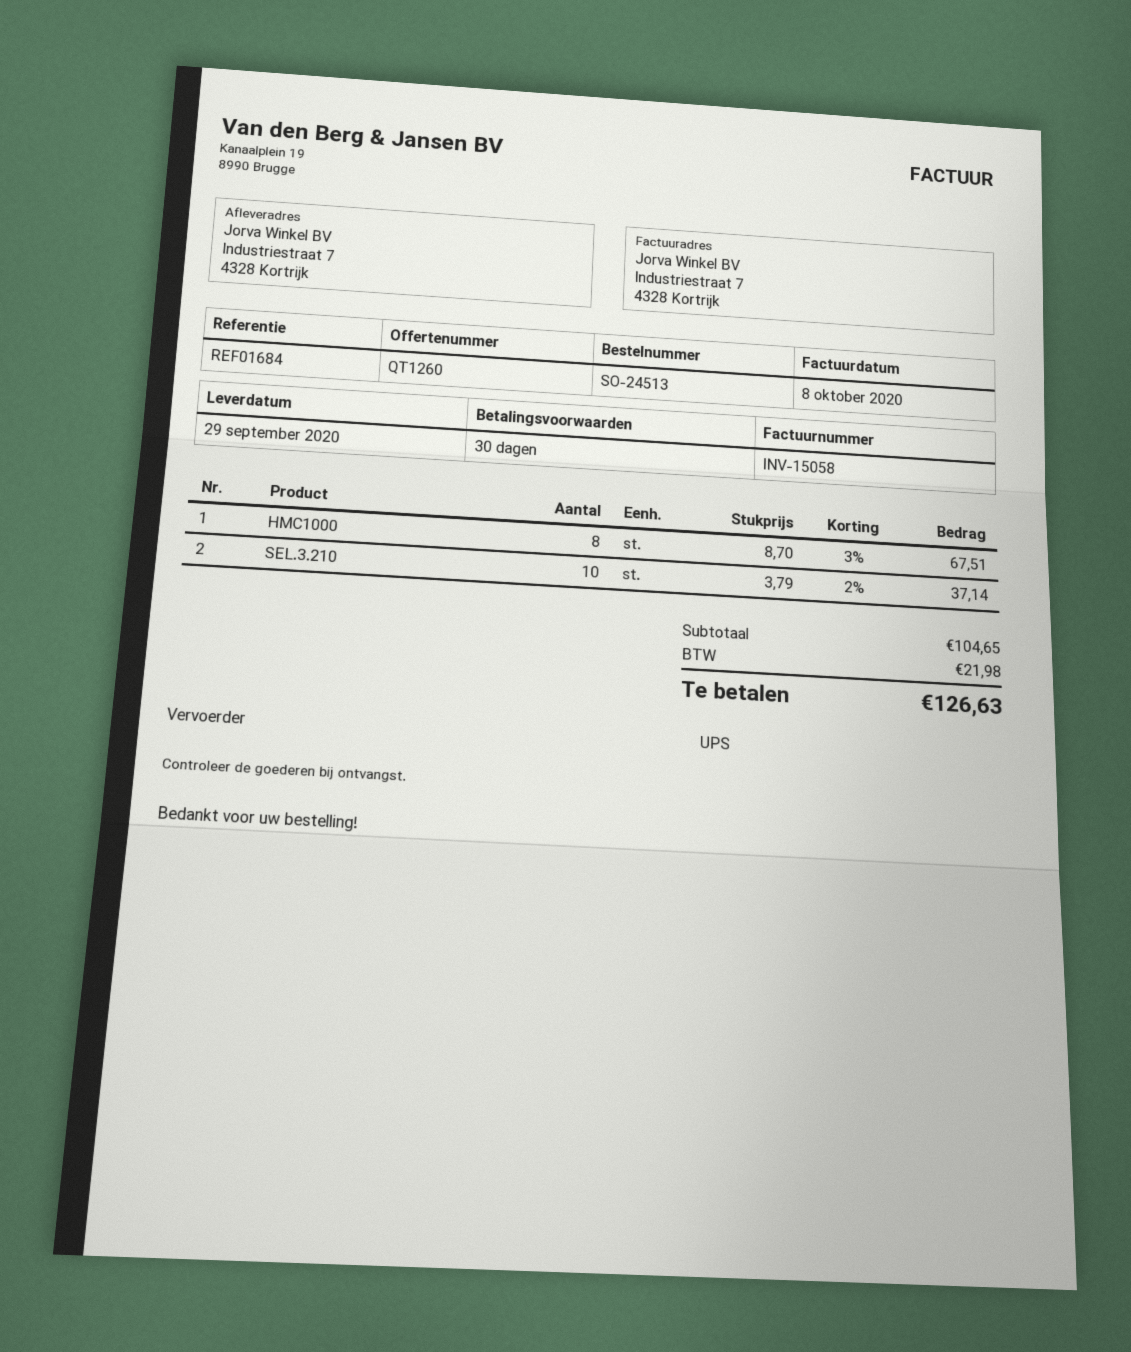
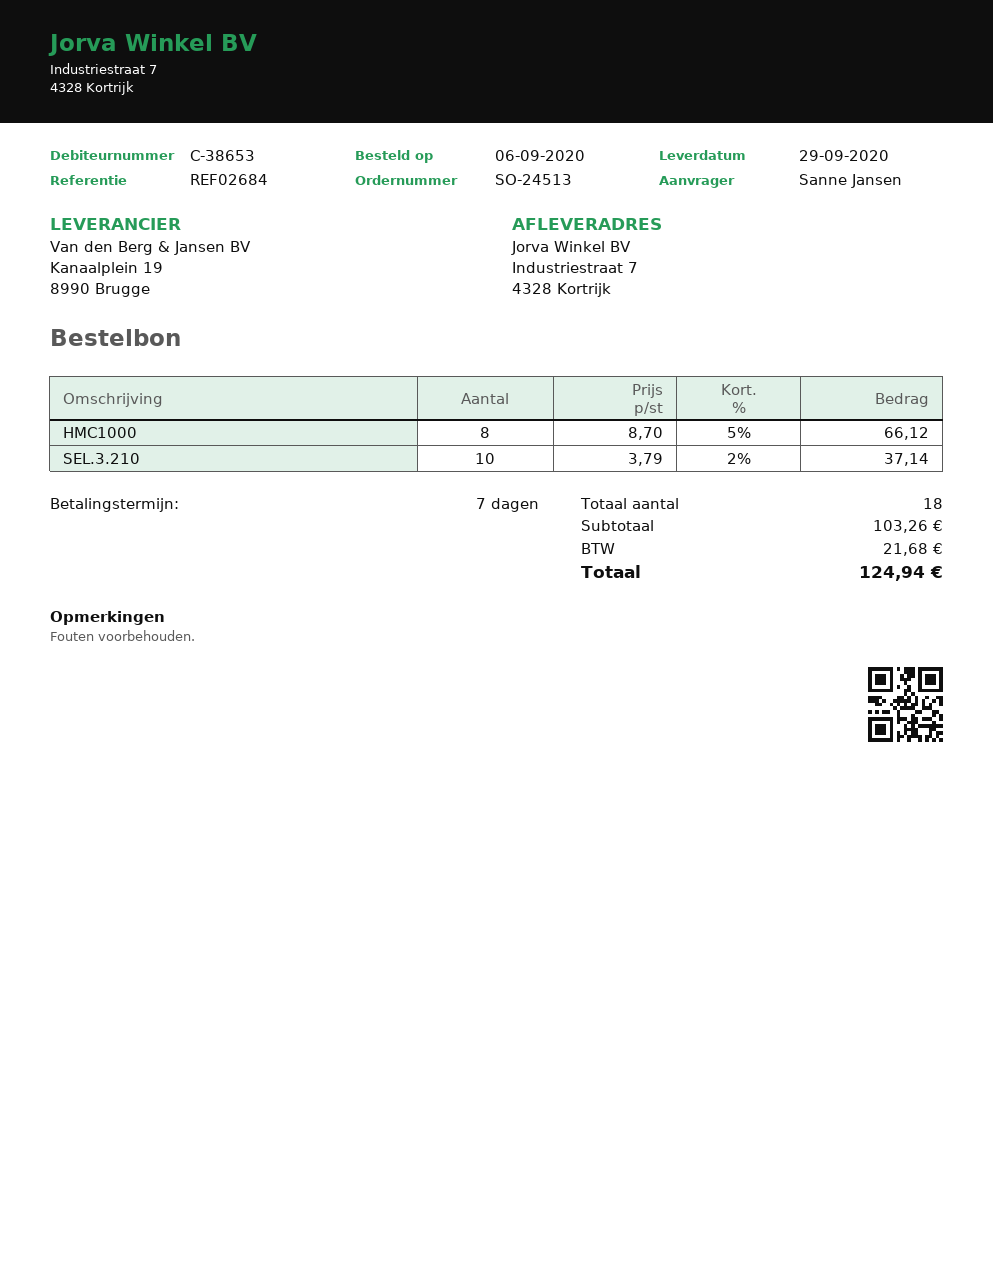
payment terms: 30 days -> 7 days
reference: REF01684 -> REF02684
HMC1000: 8 x 8.70 - 3% = 67.51 -> 8 x 8.70 - 5% = 66.12
subtotal: 104.65 -> 103.26
tax: 21.98 -> 21.68
total: 126.63 -> 124.94

